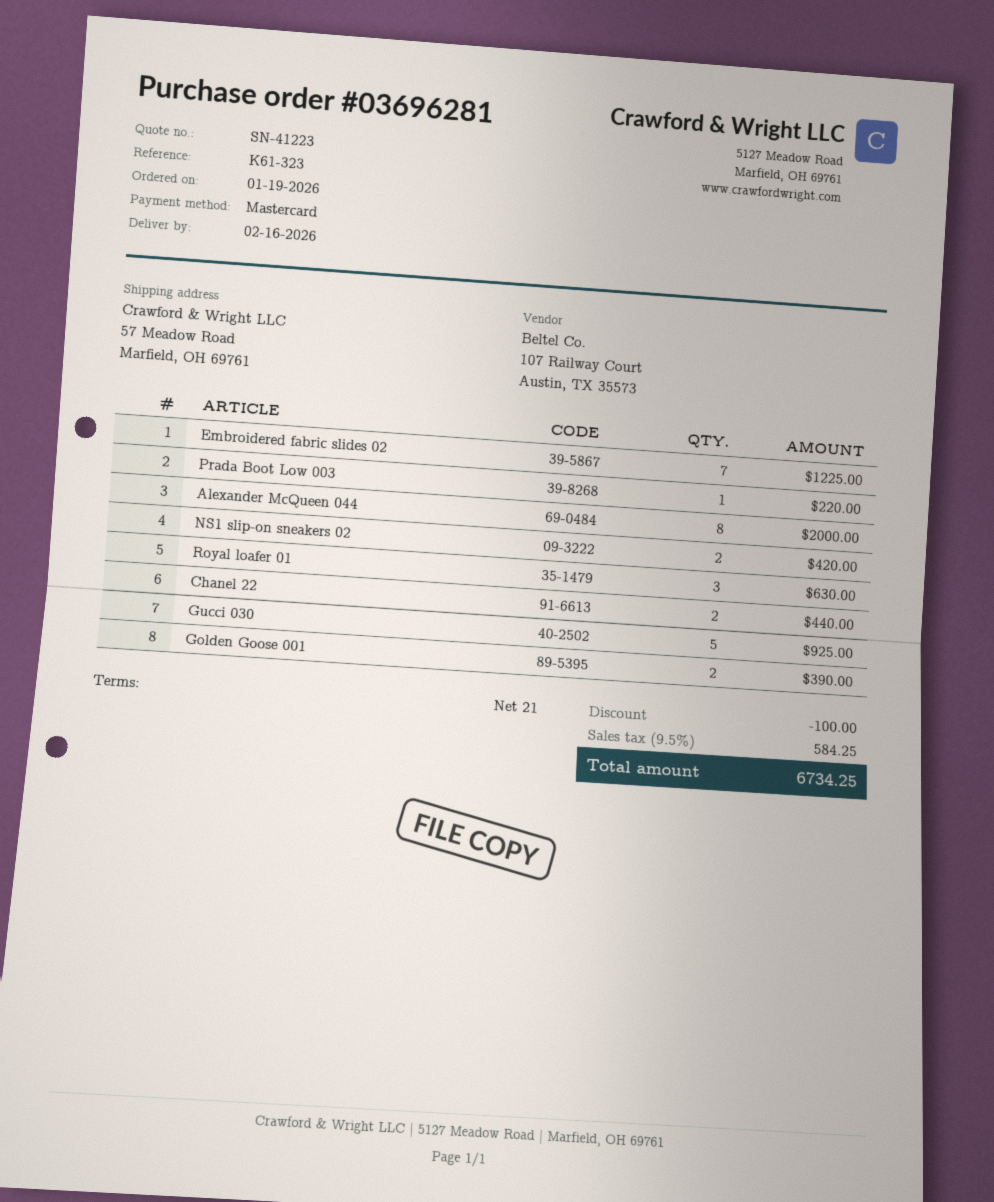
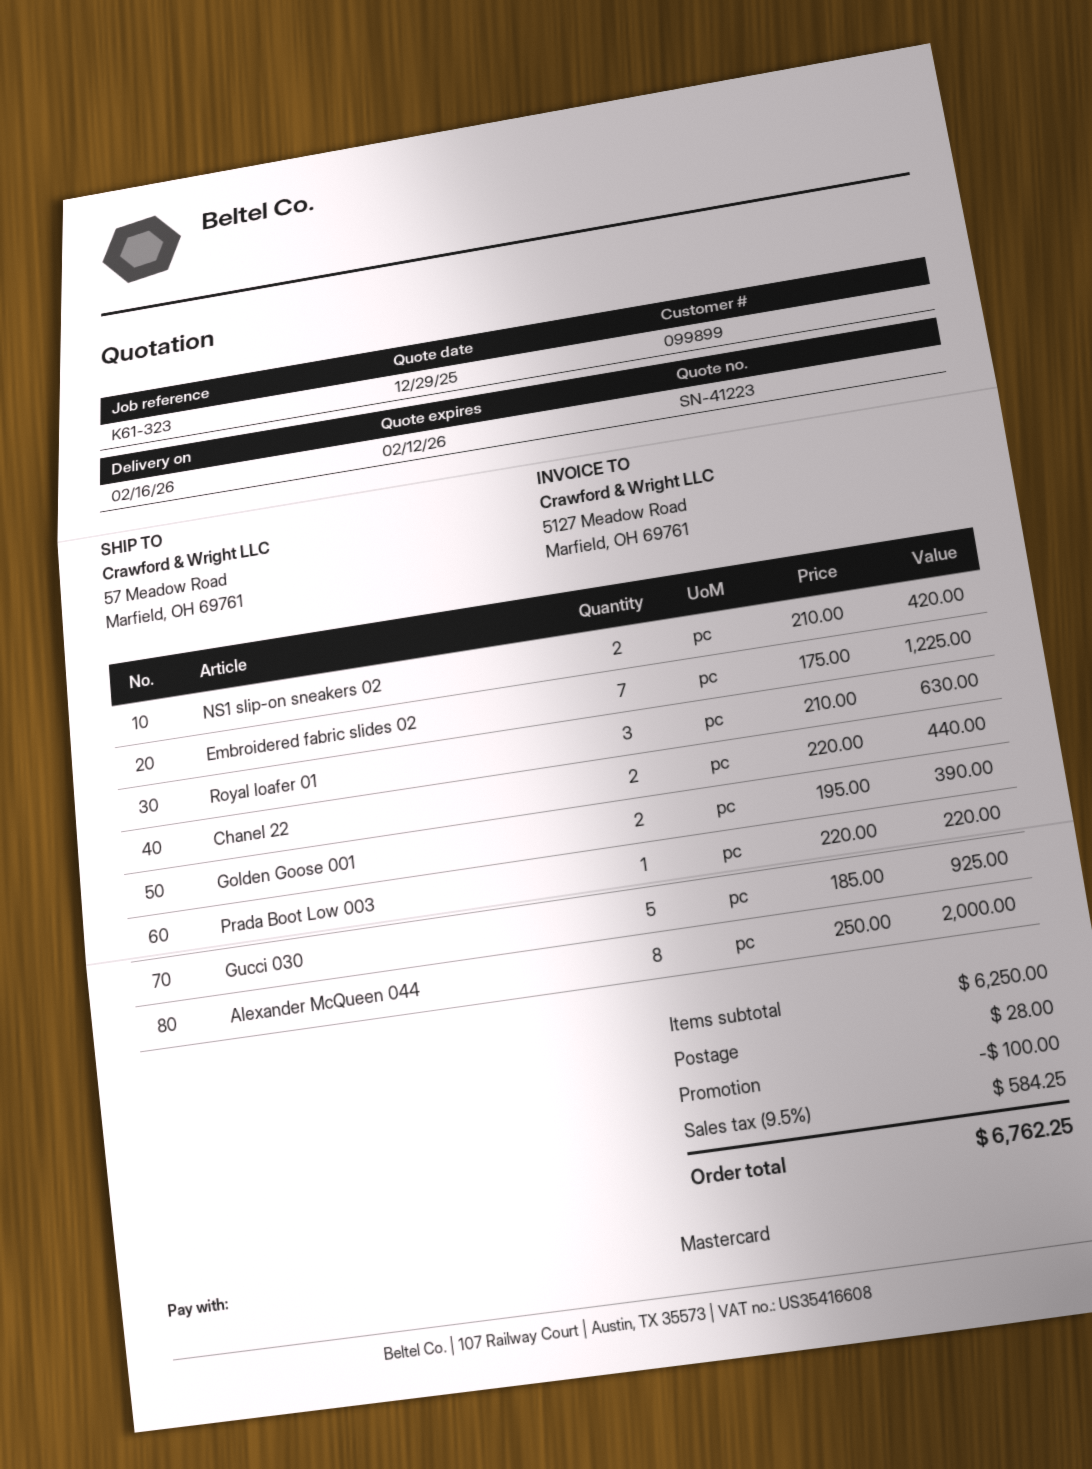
shipping: none -> 28.00
total: 6734.25 -> 6762.25

